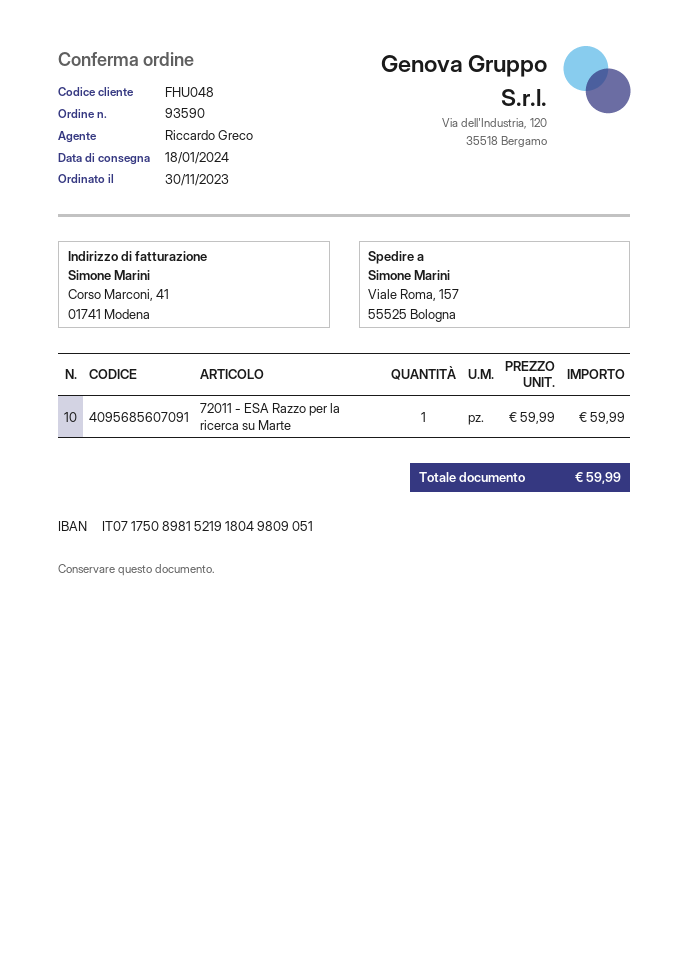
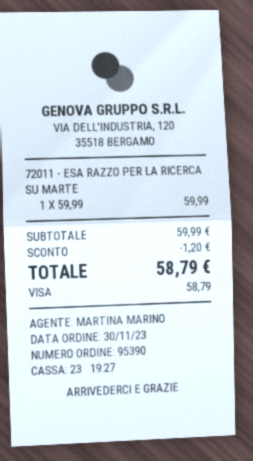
order number: 93590 -> 95390
sales rep: Riccardo Greco -> MARTINA MARINO
discount: none -> 1.20
total: 59.99 -> 58.79

